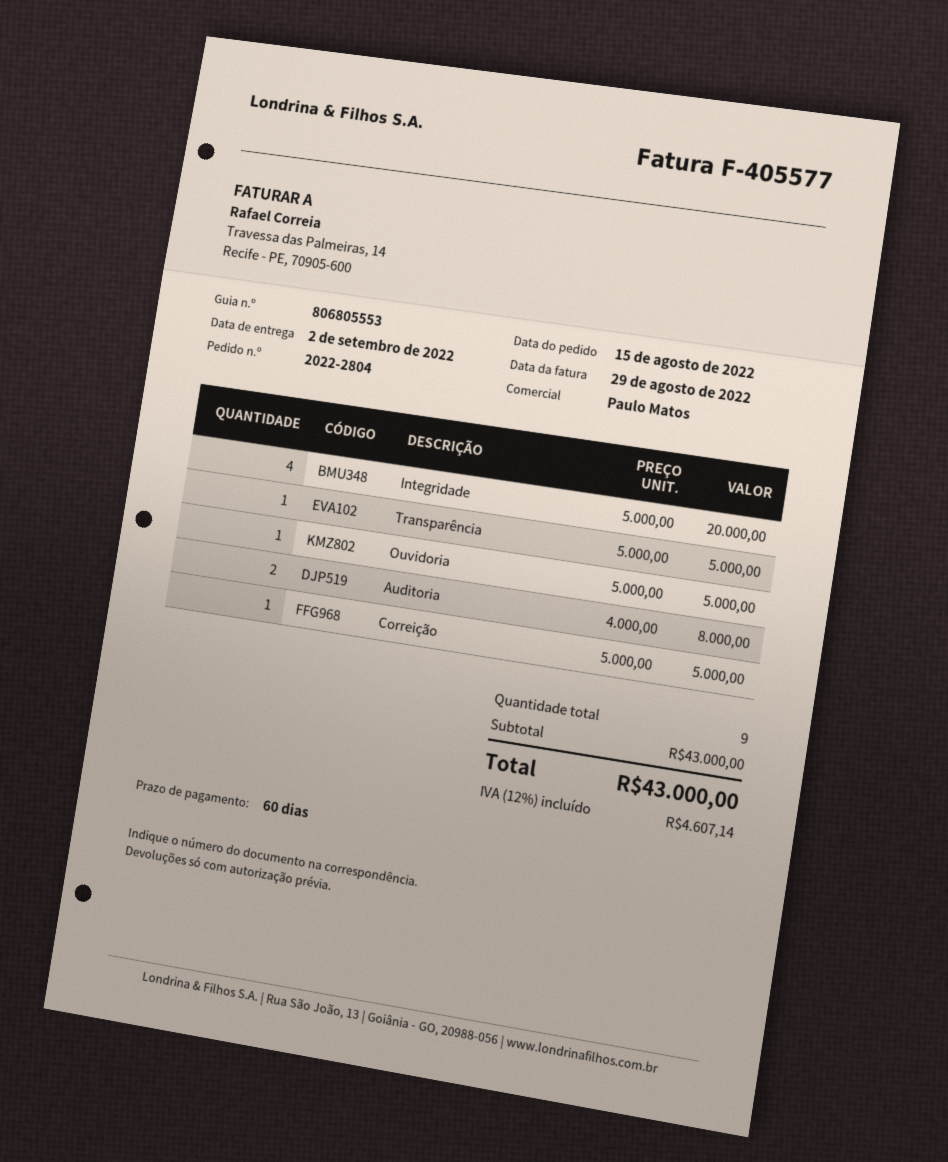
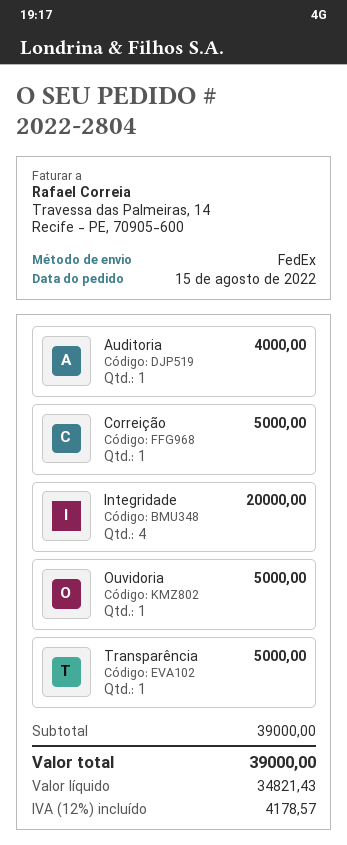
Auditoria: 2 for 8000.00 -> 1 for 4000.00
subtotal: 43000.00 -> 39000.00
tax: 12% = 4607.14 -> 12% = 4178.57
total: 43000.00 -> 39000.00

